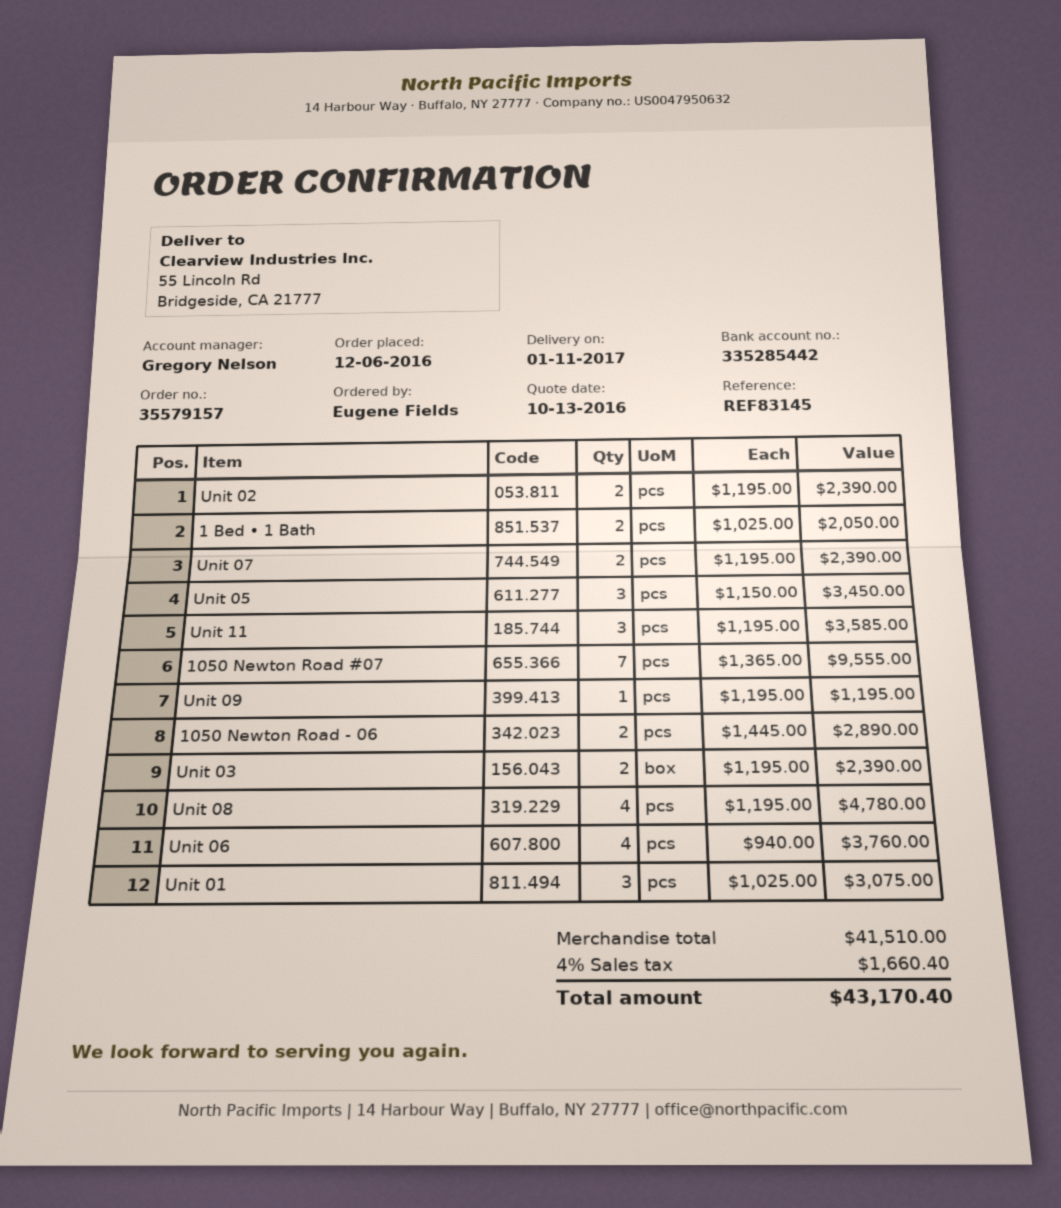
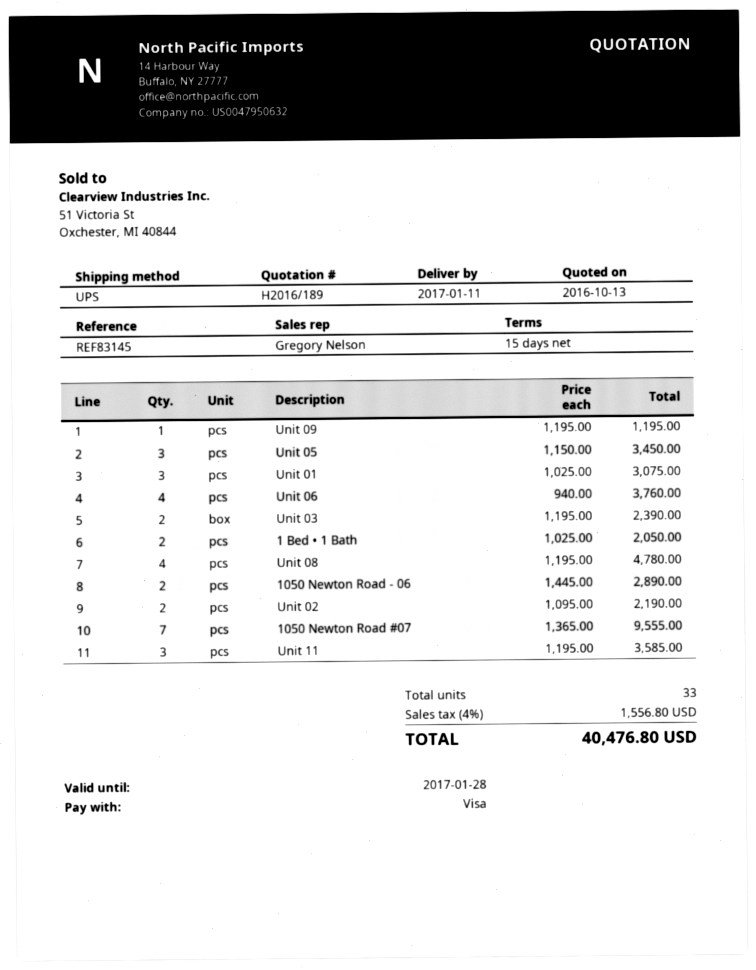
Unit 02: 2 x 1195.00 = 2390.00 -> 2 x 1095.00 = 2190.00
Unit 07: 2 x 1195.00 = 2390.00 -> none
tax: 4% = 1660.40 -> 4% = 1556.80
total: 43170.40 -> 40476.80

